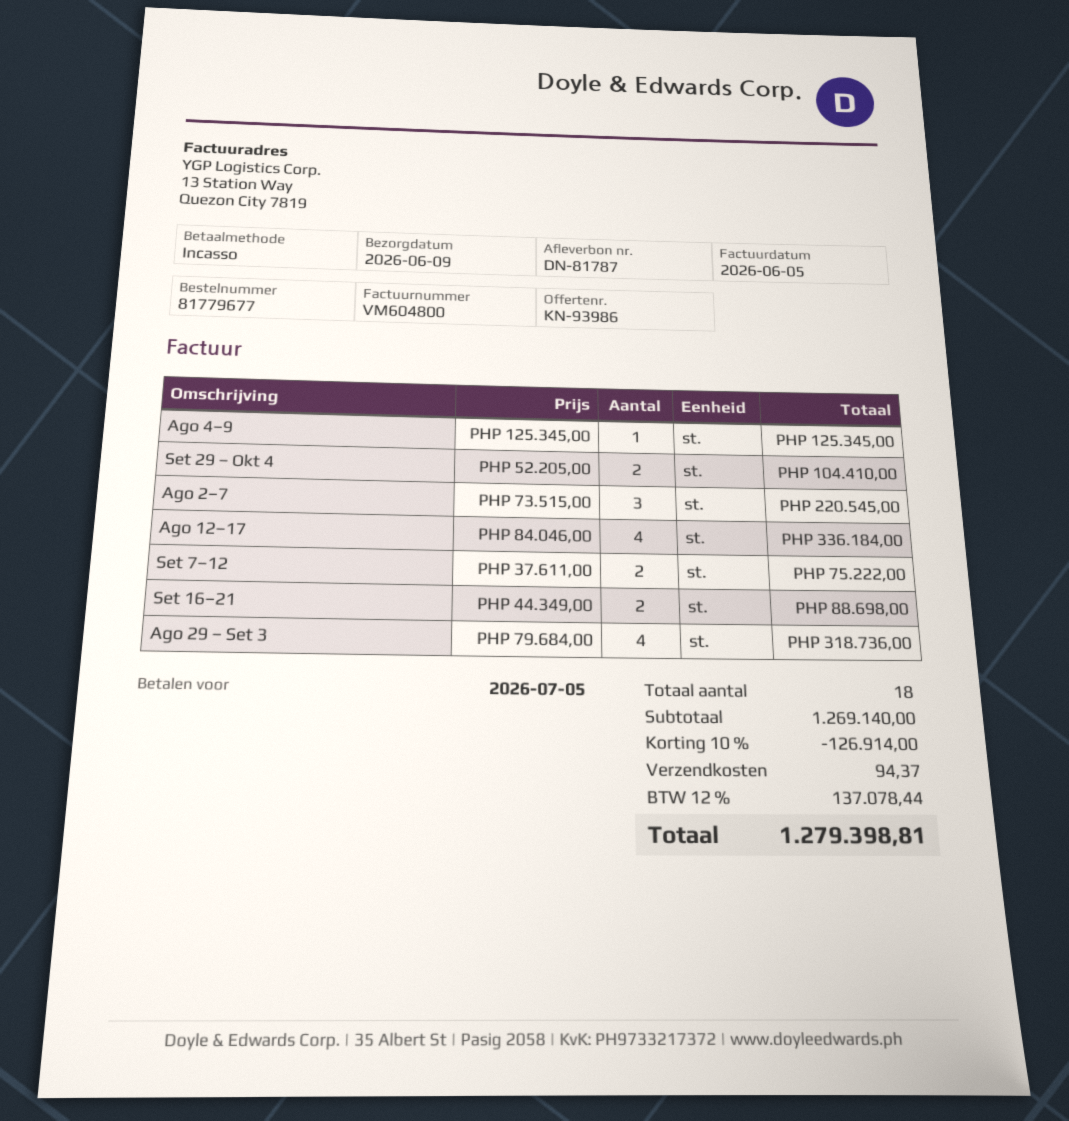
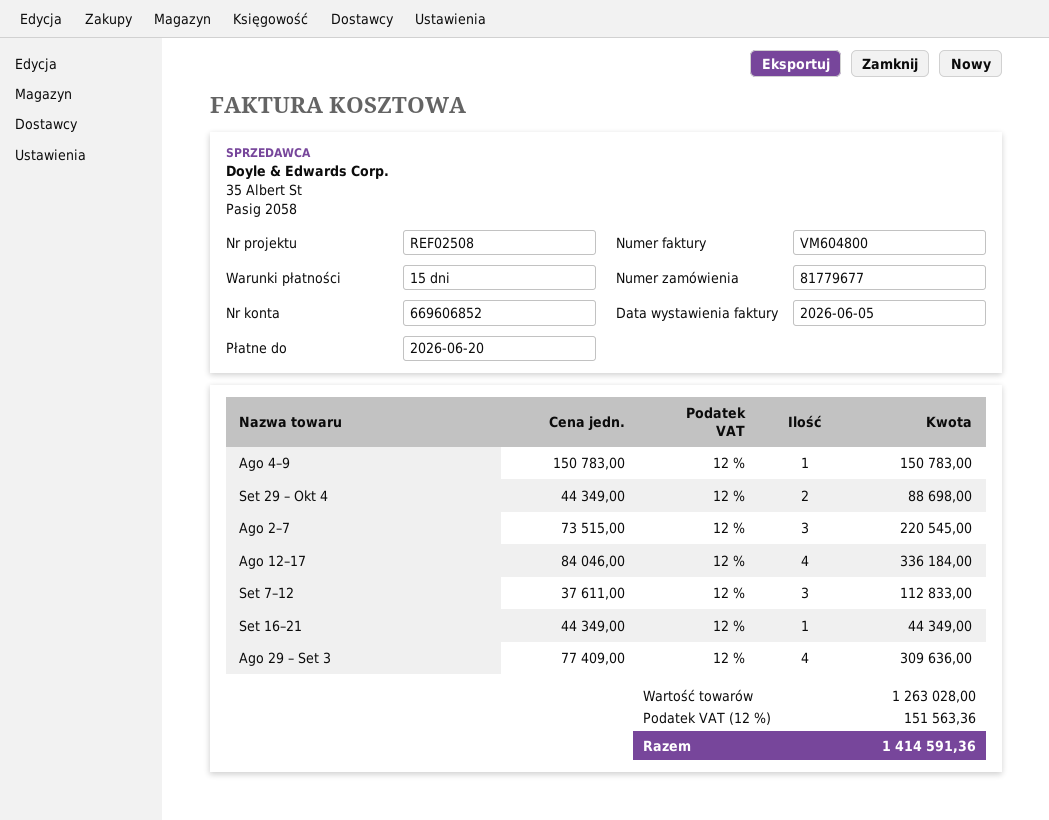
due date: 2026-07-05 -> 2026-06-20
Ago 4–9: 1 x 125345.00 = 125345.00 -> 1 x 150783.00 = 150783.00
Set 29 – Okt 4: 2 x 52205.00 = 104410.00 -> 2 x 44349.00 = 88698.00
Set 7–12: 2 x 37611.00 = 75222.00 -> 3 x 37611.00 = 112833.00
Set 16–21: 2 x 44349.00 = 88698.00 -> 1 x 44349.00 = 44349.00
Ago 29 – Set 3: 4 x 79684.00 = 318736.00 -> 4 x 77409.00 = 309636.00
subtotal: 1269140.00 -> 1263028.00
discount: 10% = 126914.00 -> none
shipping: 94.37 -> none
tax: 12% = 137078.44 -> 12% = 151563.36
total: 1279398.81 -> 1414591.36

